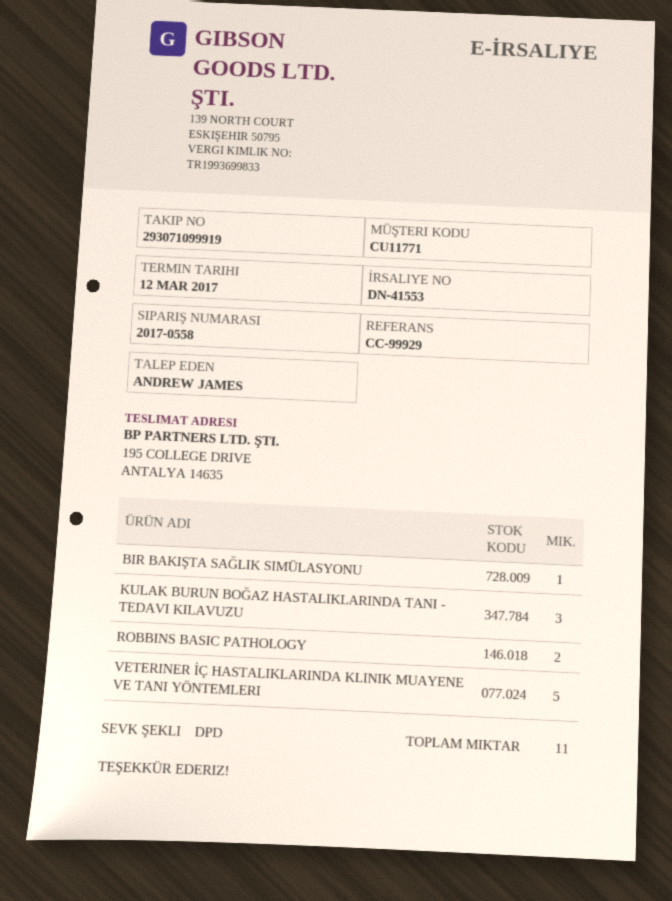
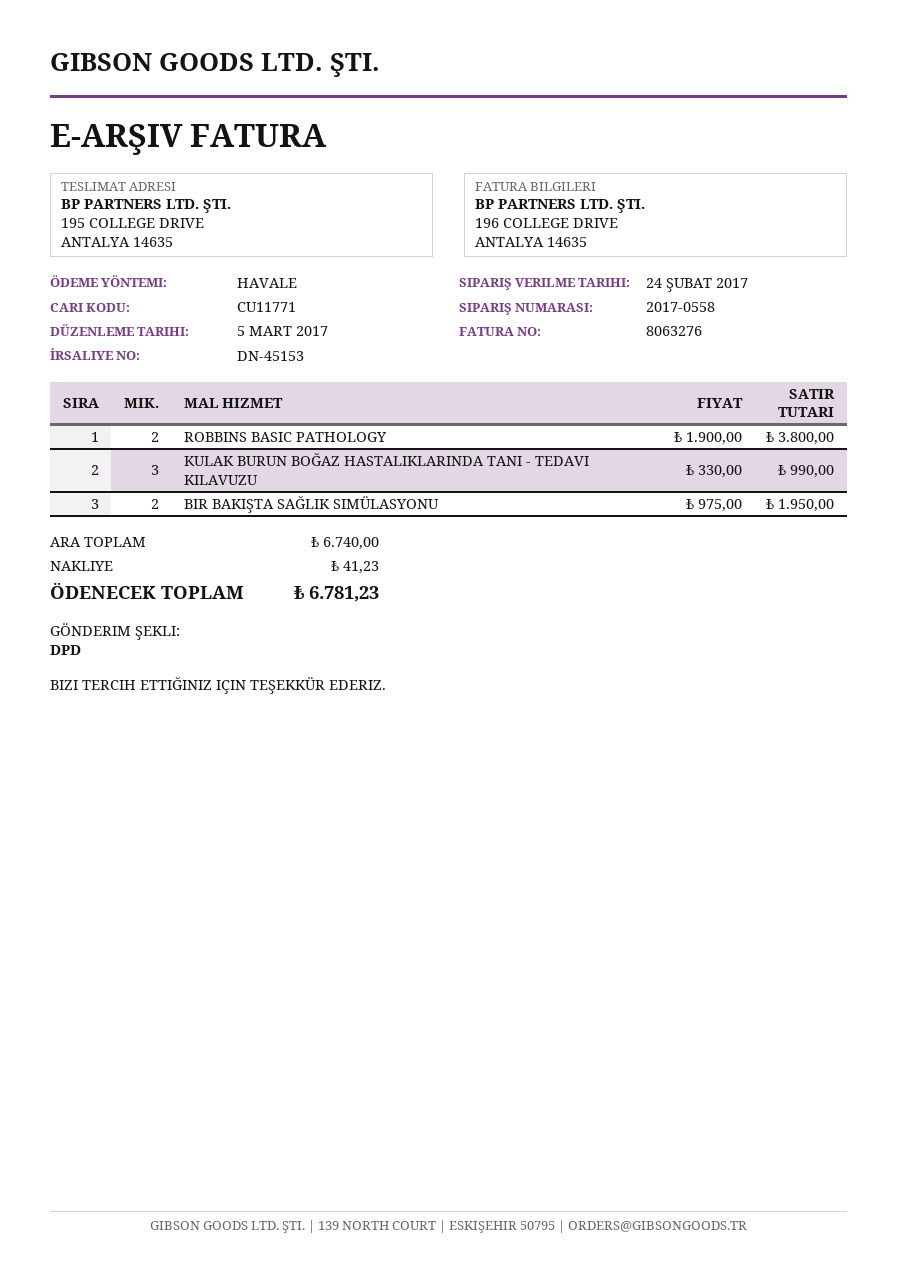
delivery note number: DN-41553 -> DN-45153
BIR BAKIŞTA SAĞLIK SIMÜLASYONU: 1 -> 2
VETERINER İÇ HASTALIKLARINDA KLINIK MUAYENE VE TANI YÖNTEMLERI: 5 -> none

